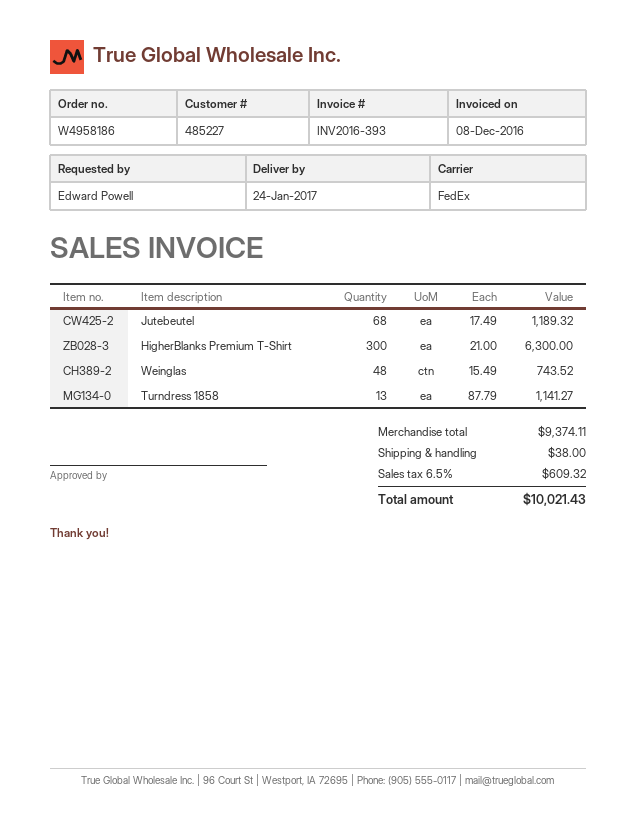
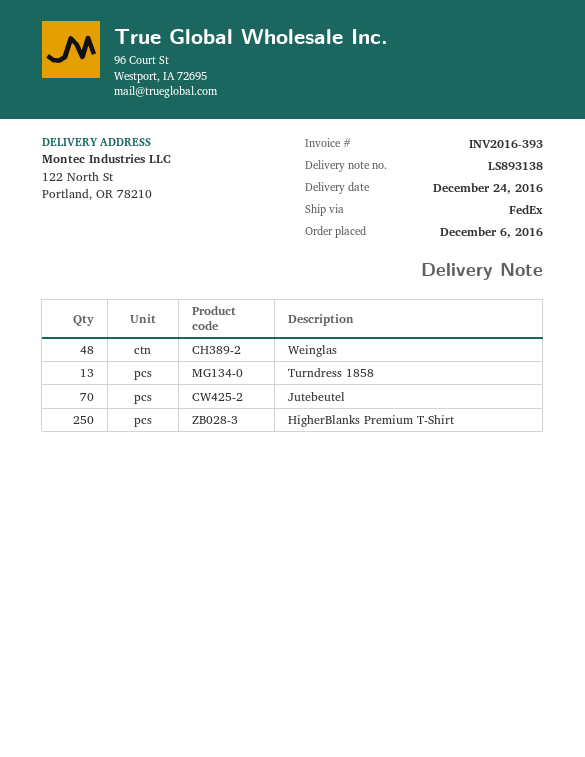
delivery date: 2017-01-24 -> 2016-12-24
Jutebeutel: 68 -> 70
HigherBlanks Premium T-Shirt: 300 -> 250

